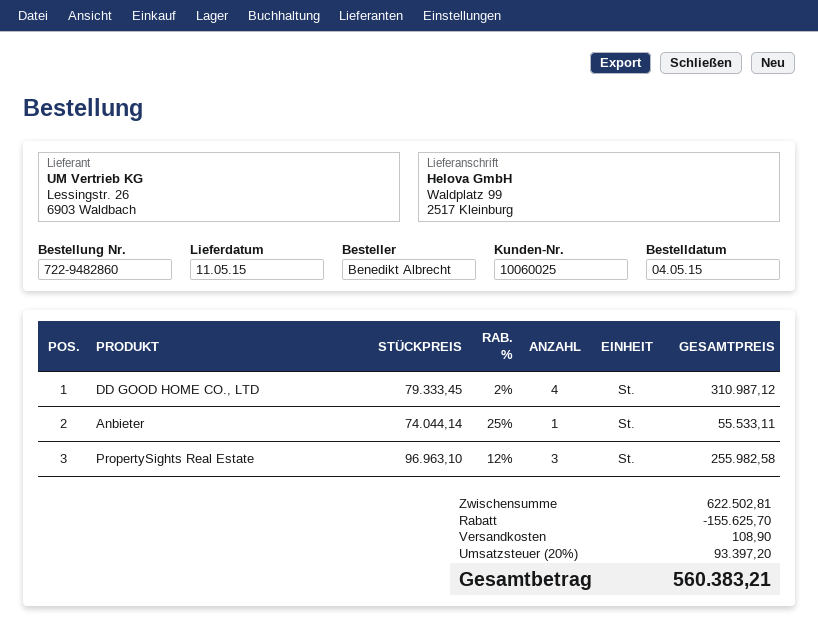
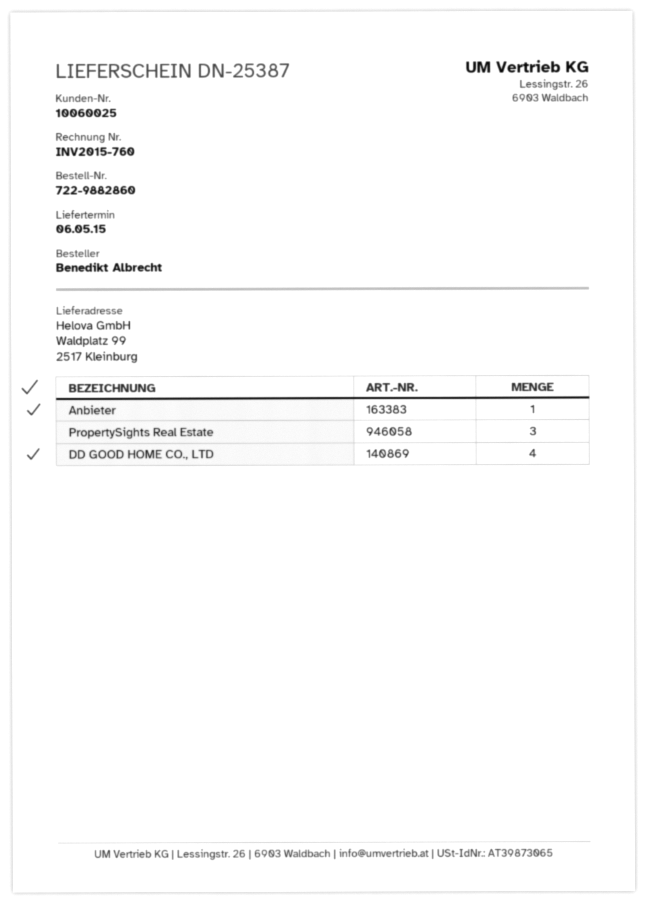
order number: 722-9482860 -> 722-9882860
delivery date: 2015-05-11 -> 2015-05-06

